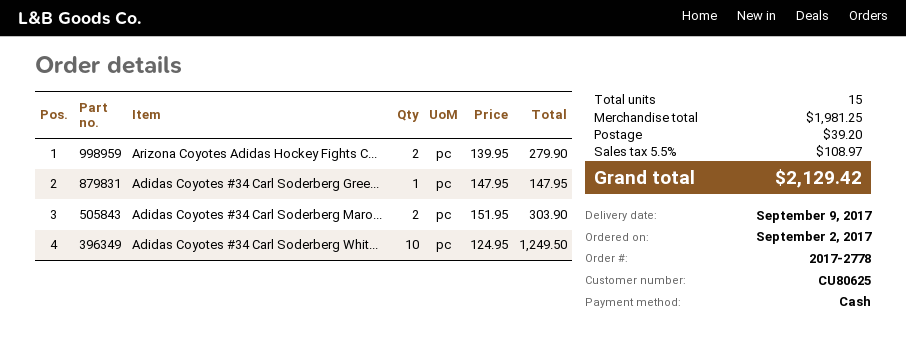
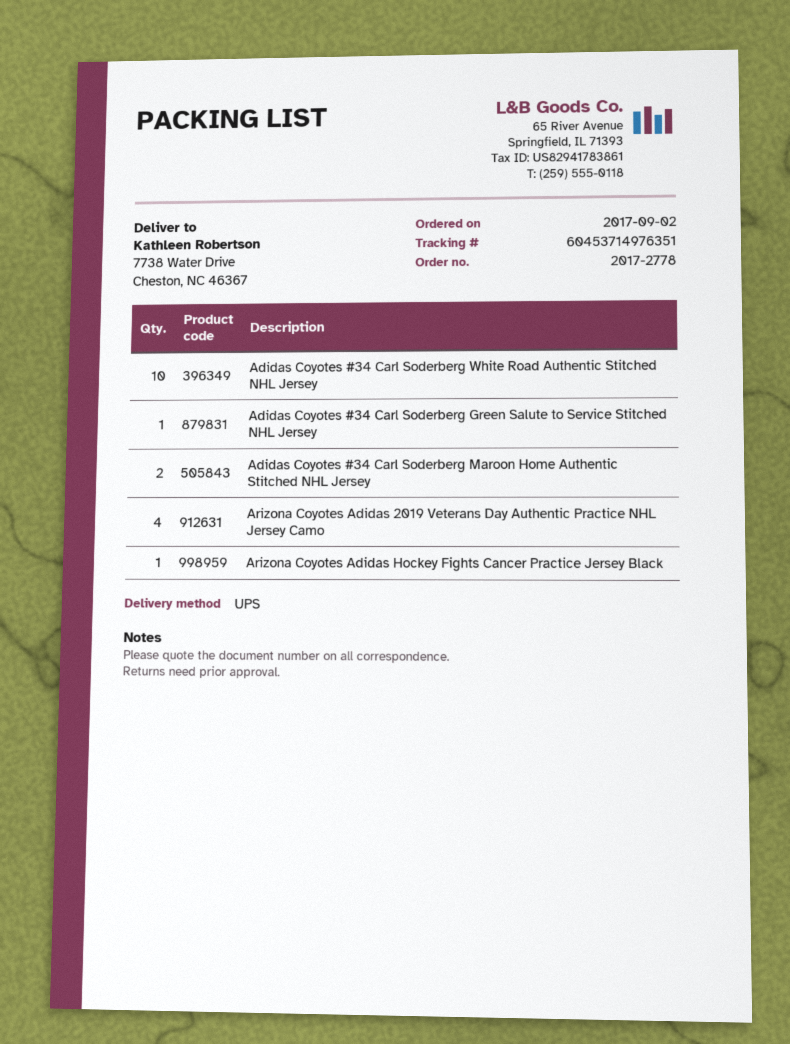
Arizona Coyotes Adidas Hockey Fights C...: 2 -> 1
Arizona Coyotes Adidas 2019 Veterans Day Authentic Practice NHL Jersey Camo: none -> 4

